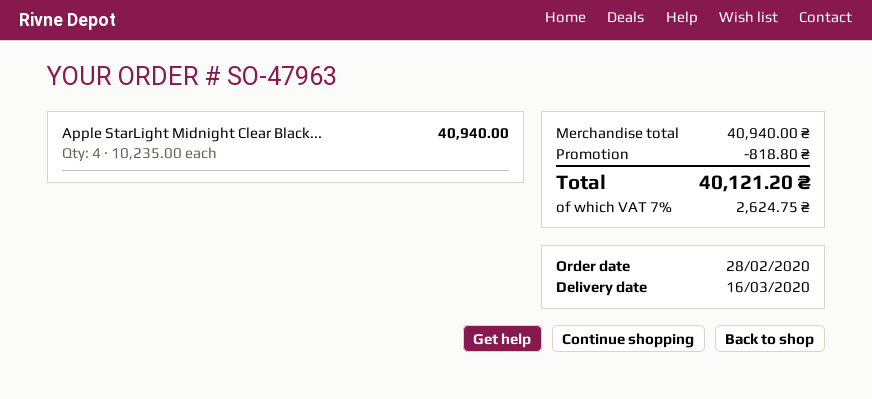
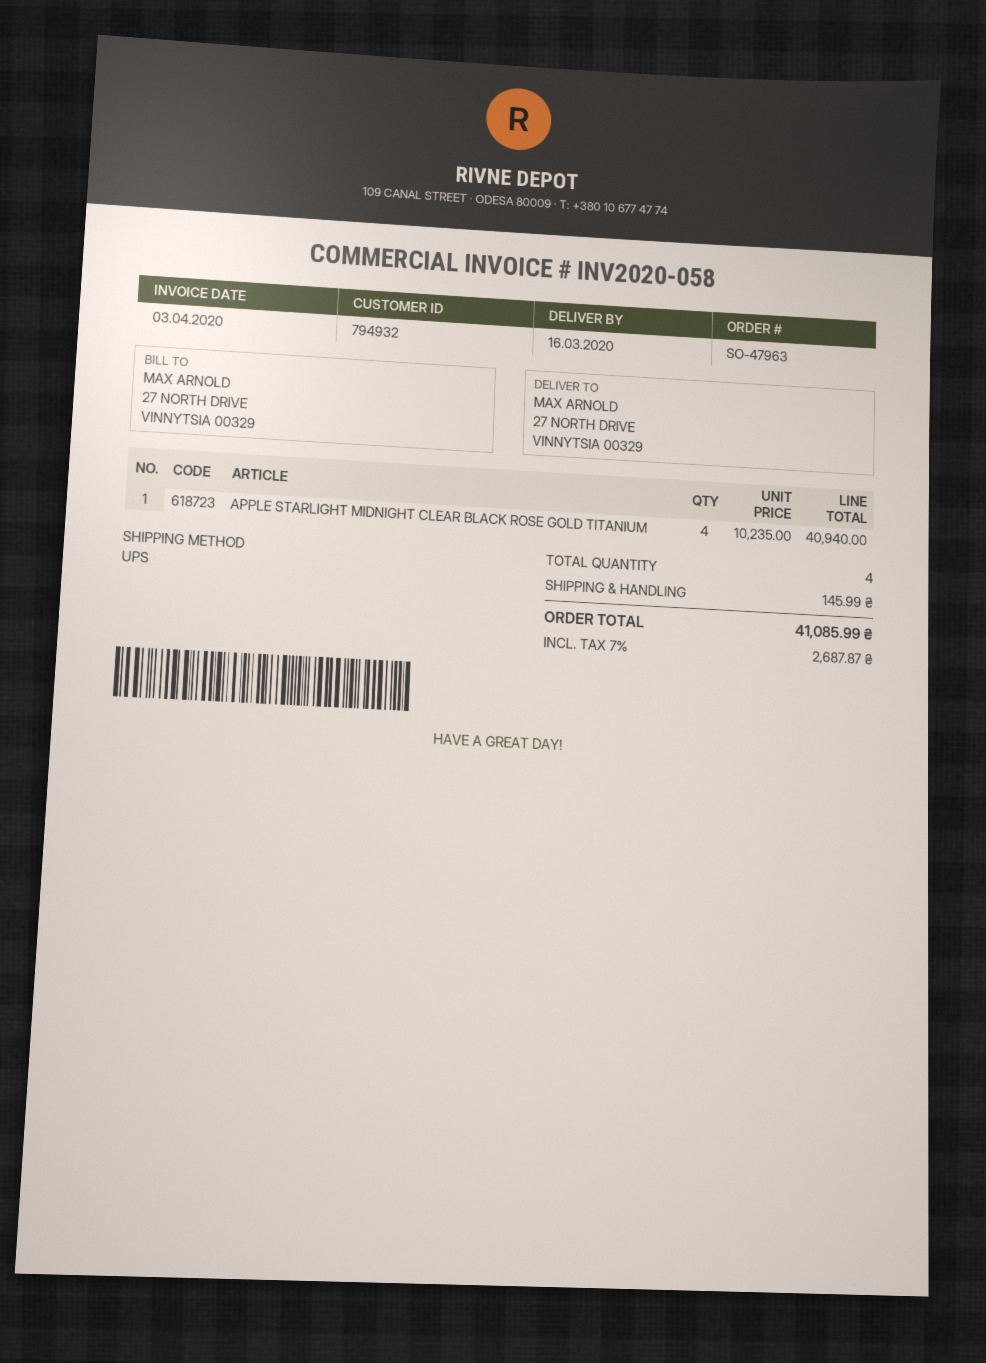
discount: 818.80 -> none
shipping: none -> 145.99
tax: 7% = 2624.75 -> 7% = 2687.87
total: 40121.20 -> 41085.99

